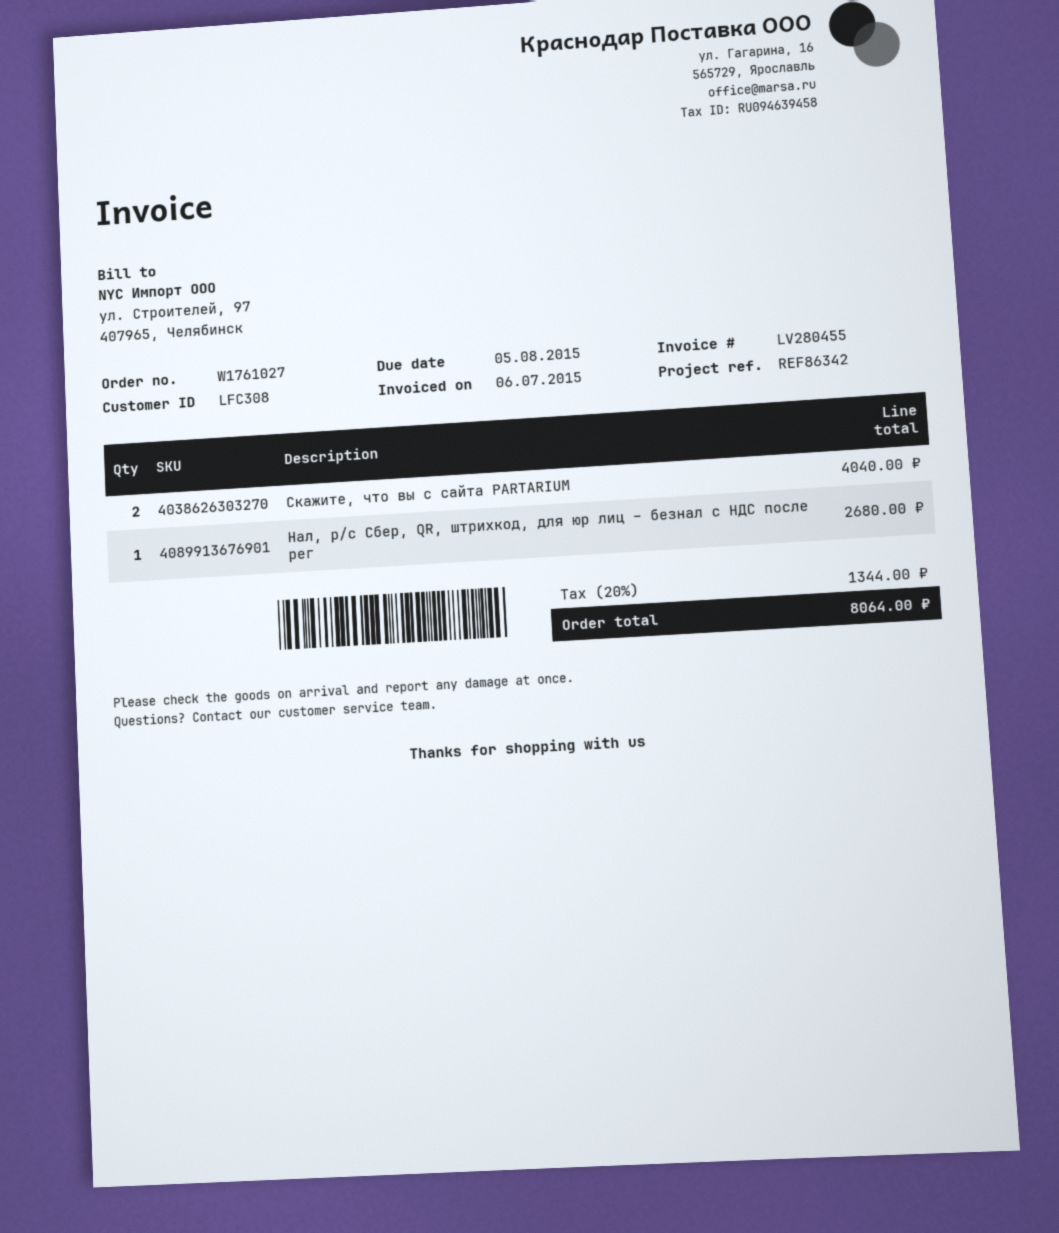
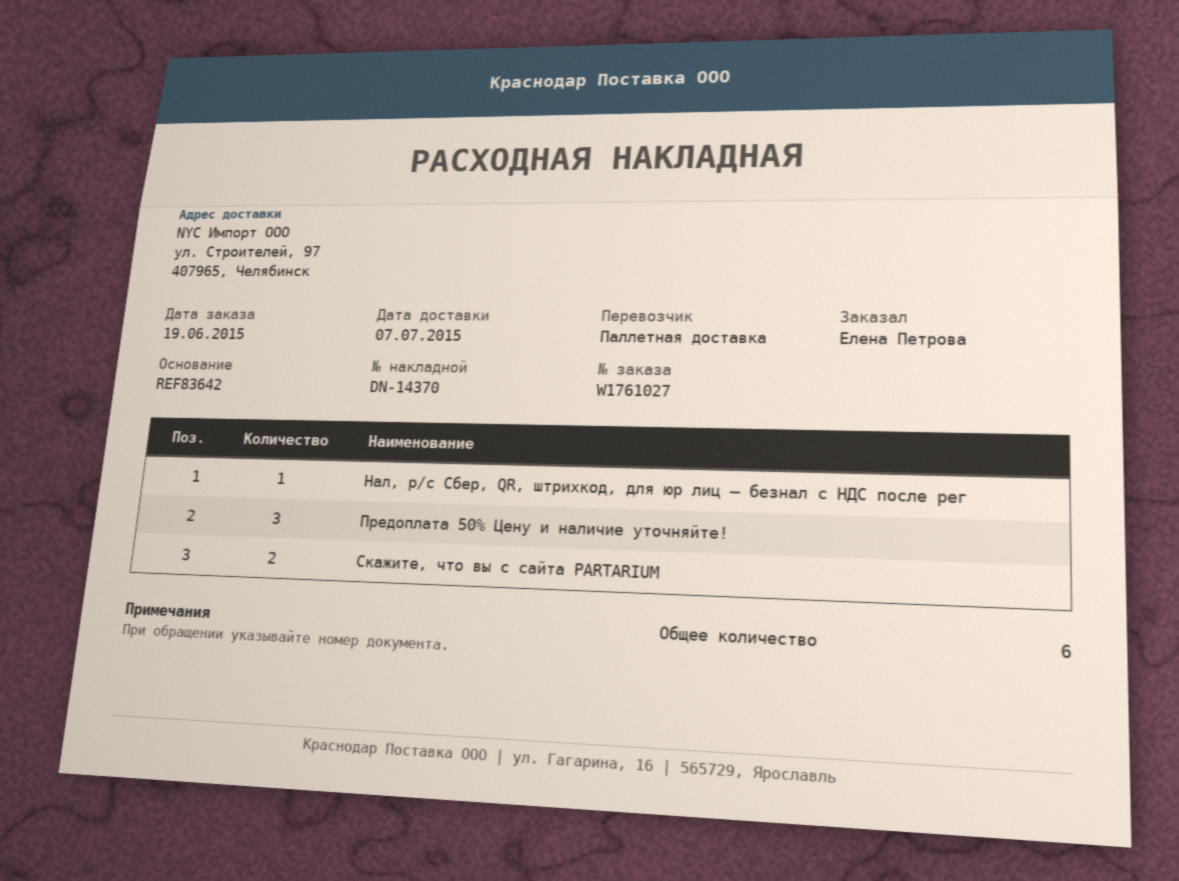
reference: REF86342 -> REF83642
Предоплата 50% Цену и наличие уточняйте!: none -> 3

